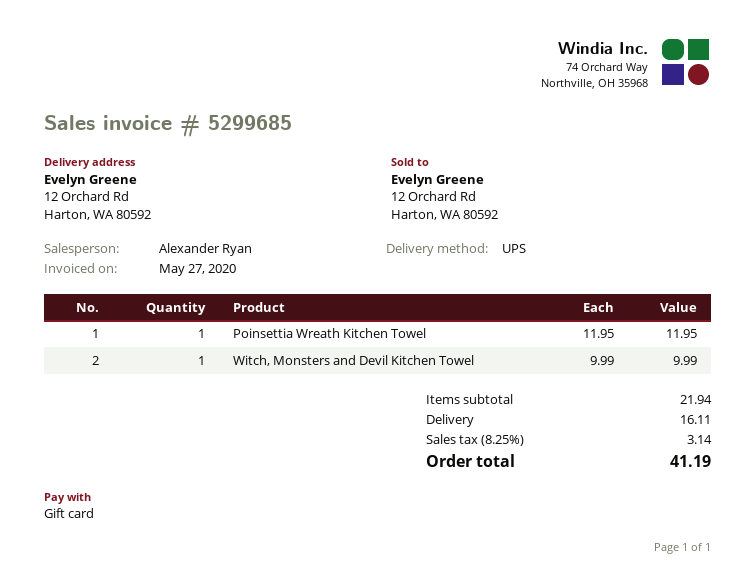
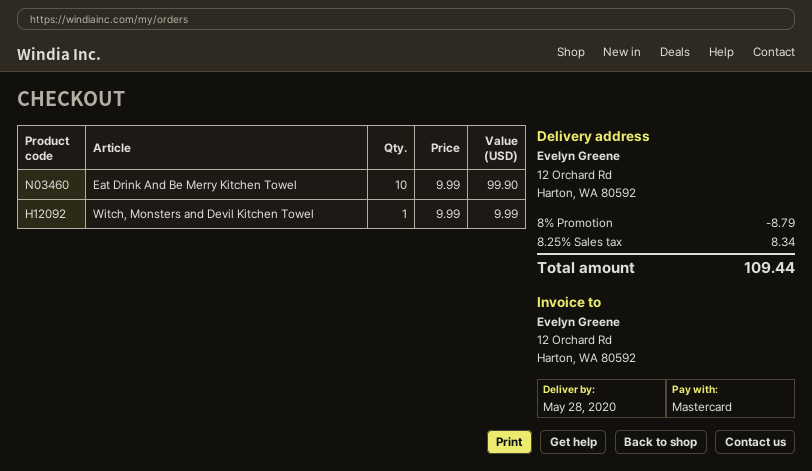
payment method: gift card -> Mastercard
Poinsettia Wreath Kitchen Towel: 1 x 11.95 = 11.95 -> none
Eat Drink And Be Merry Kitchen Towel: none -> 10 x 9.99 = 99.90
discount: none -> 8% = 8.79
shipping: 16.11 -> none
tax: 8.25% = 3.14 -> 8.25% = 8.34
total: 41.19 -> 109.44

